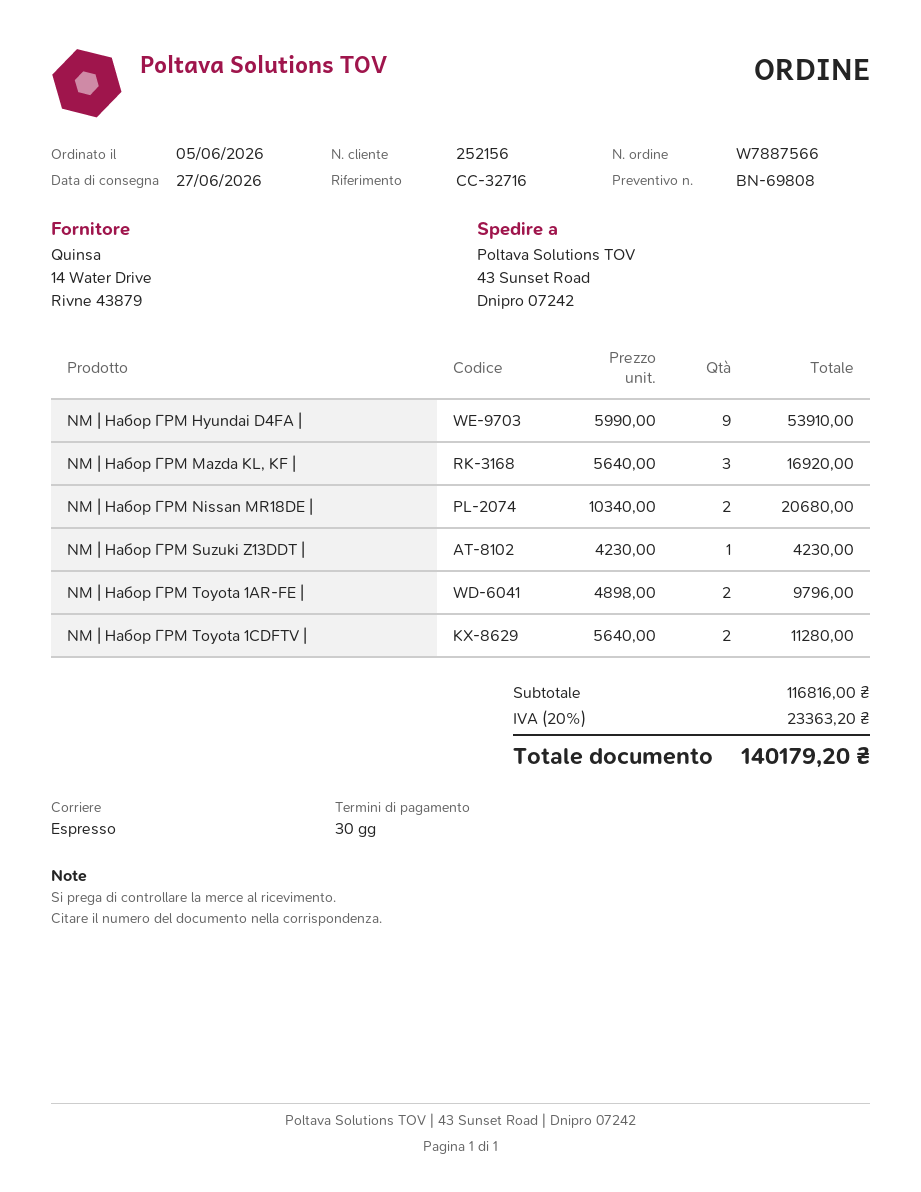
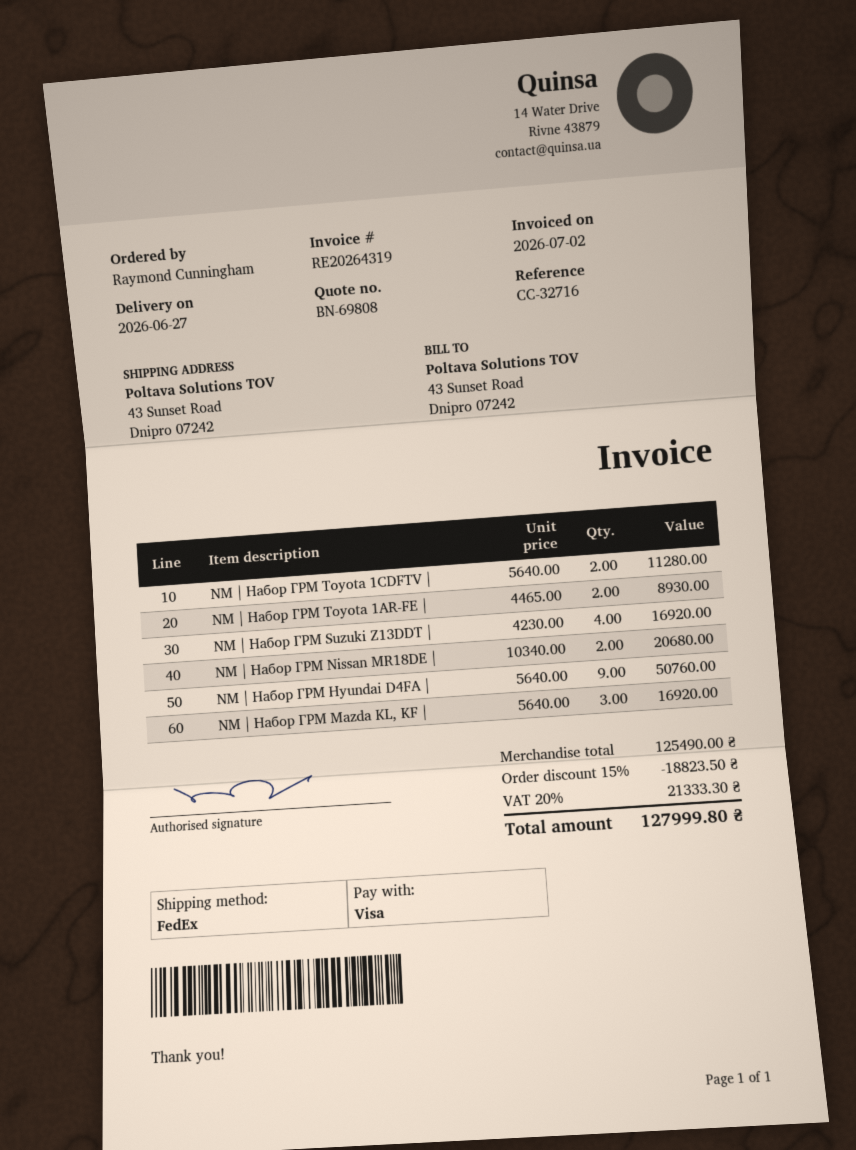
shipping method: express -> FedEx
NM | Набор ГРМ Hyundai D4FA |: 9 x 5990.00 = 53910.00 -> 9 x 5640.00 = 50760.00
NM | Набор ГРМ Suzuki Z13DDT |: 1 x 4230.00 = 4230.00 -> 4 x 4230.00 = 16920.00
NM | Набор ГРМ Toyota 1AR-FE |: 2 x 4898.00 = 9796.00 -> 2 x 4465.00 = 8930.00
subtotal: 116816.00 -> 125490.00
discount: none -> 15% = 18823.50
tax: 20% = 23363.20 -> 20% = 21333.30
total: 140179.20 -> 127999.80

